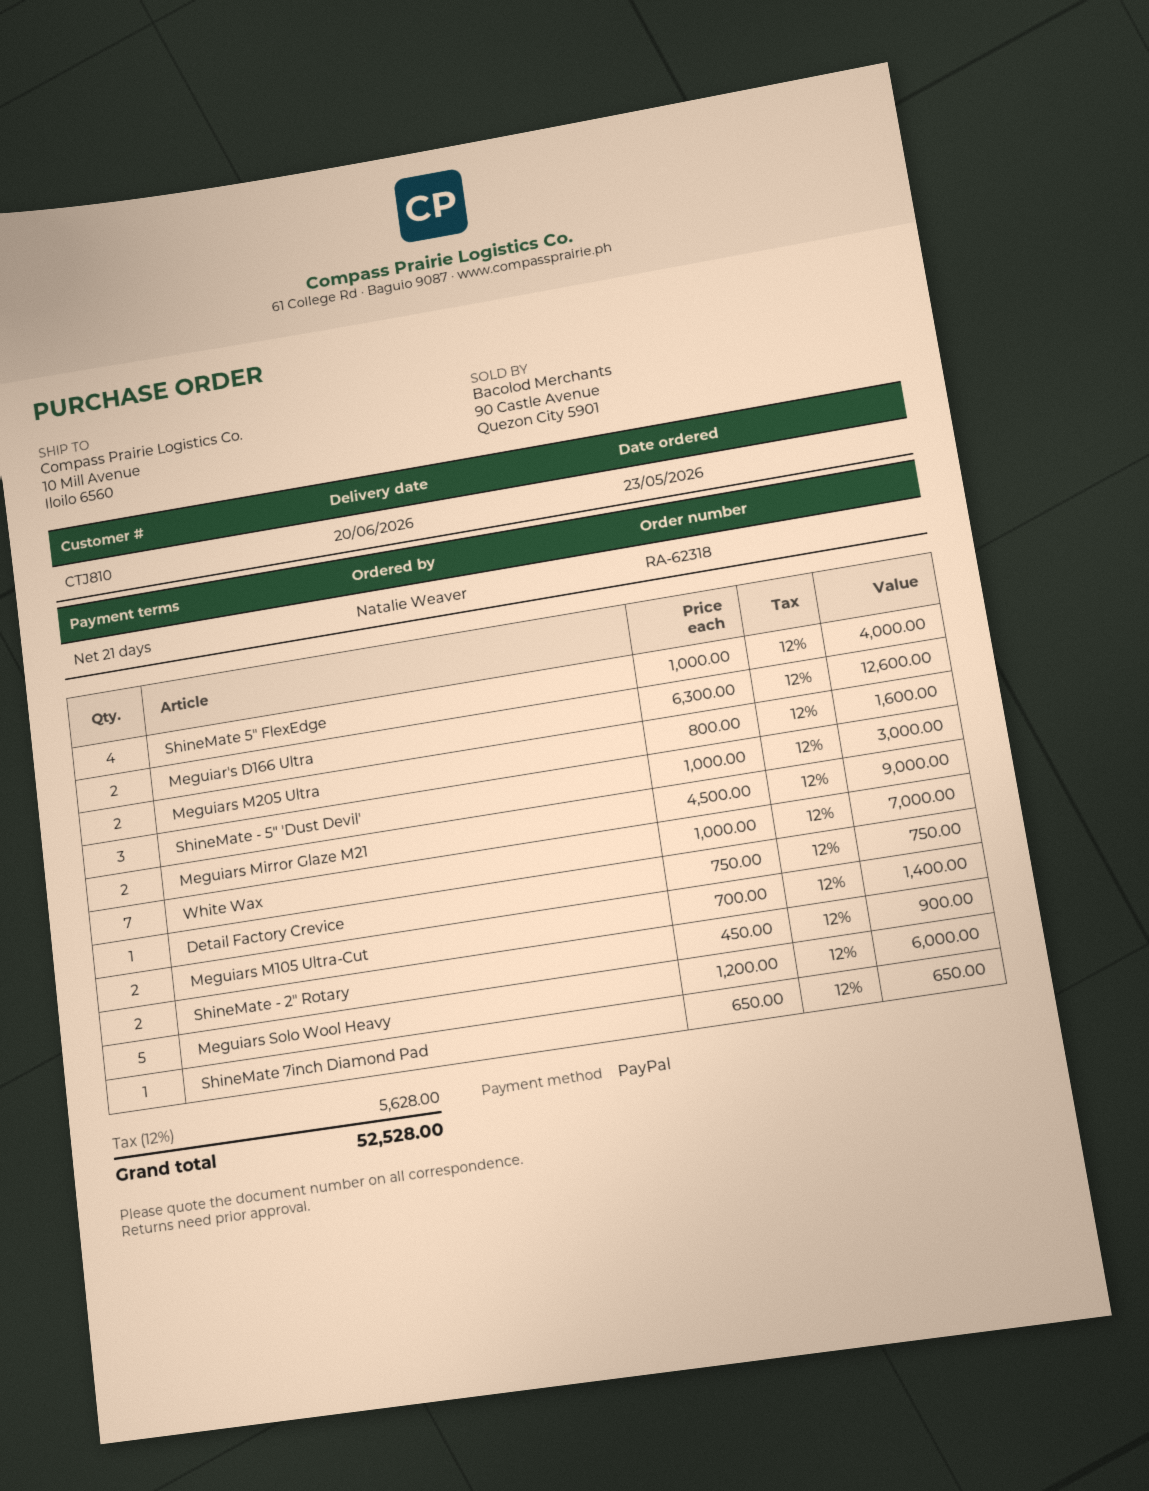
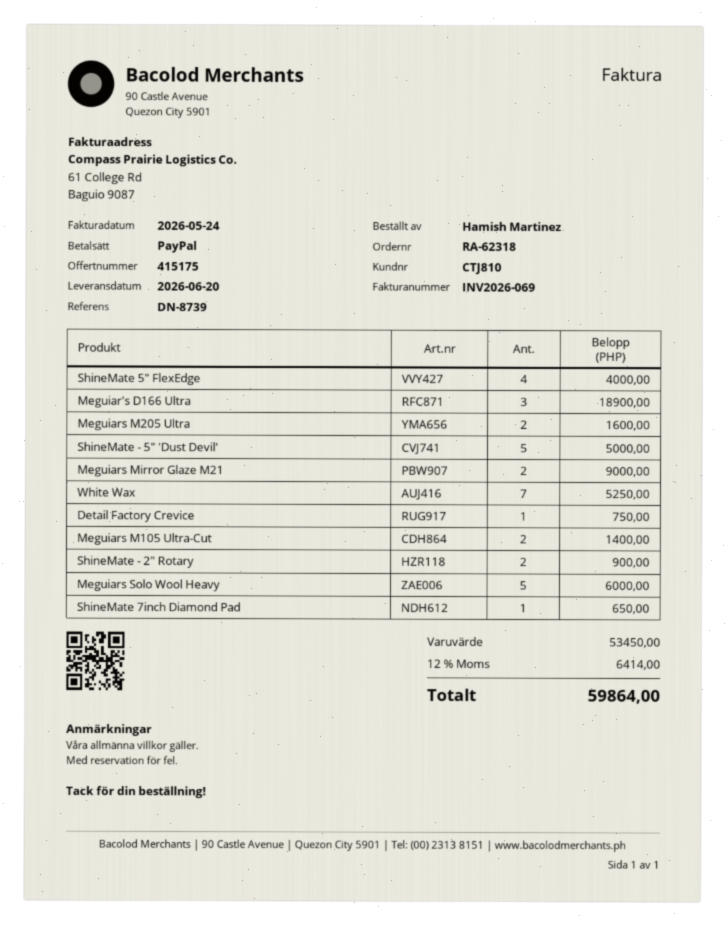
ordered by: Natalie Weaver -> Hamish Martinez
Meguiar's D166 Ultra: 2 for 12600.00 -> 3 for 18900.00
ShineMate - 5" 'Dust Devil': 3 for 3000.00 -> 5 for 5000.00
White Wax: 7 for 7000.00 -> 7 for 5250.00
tax: 12% = 5628.00 -> 12% = 6414.00
total: 52528.00 -> 59864.00

